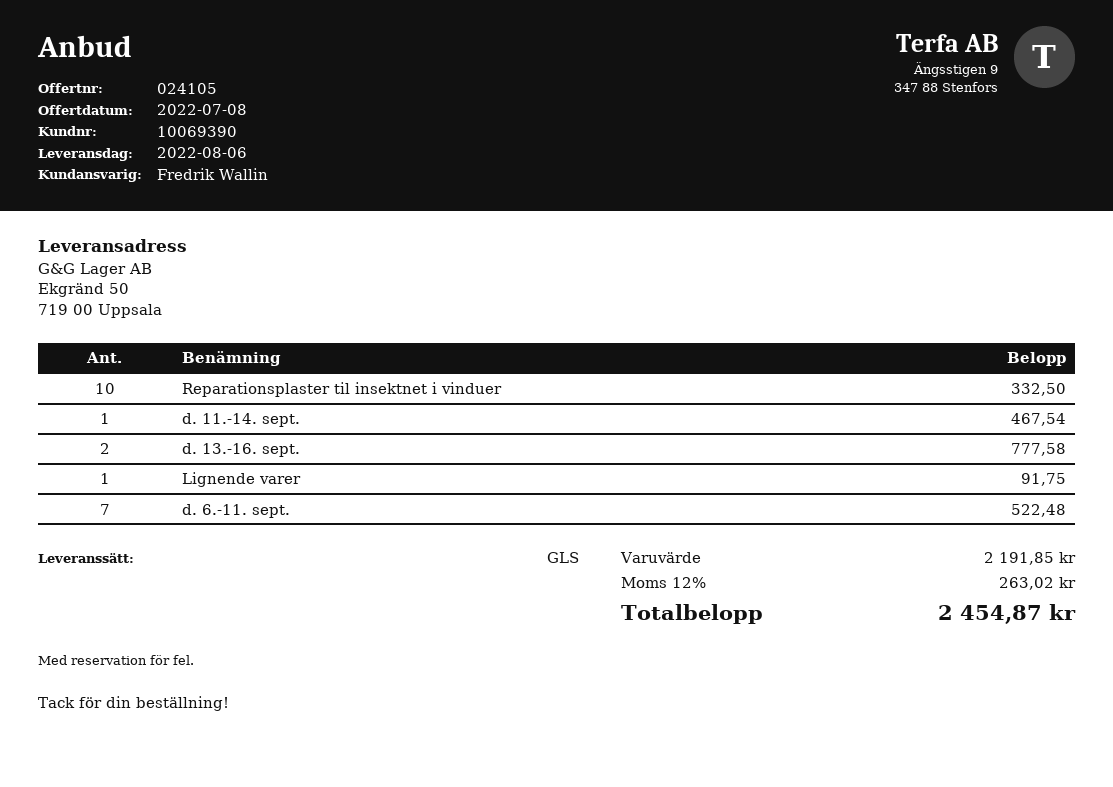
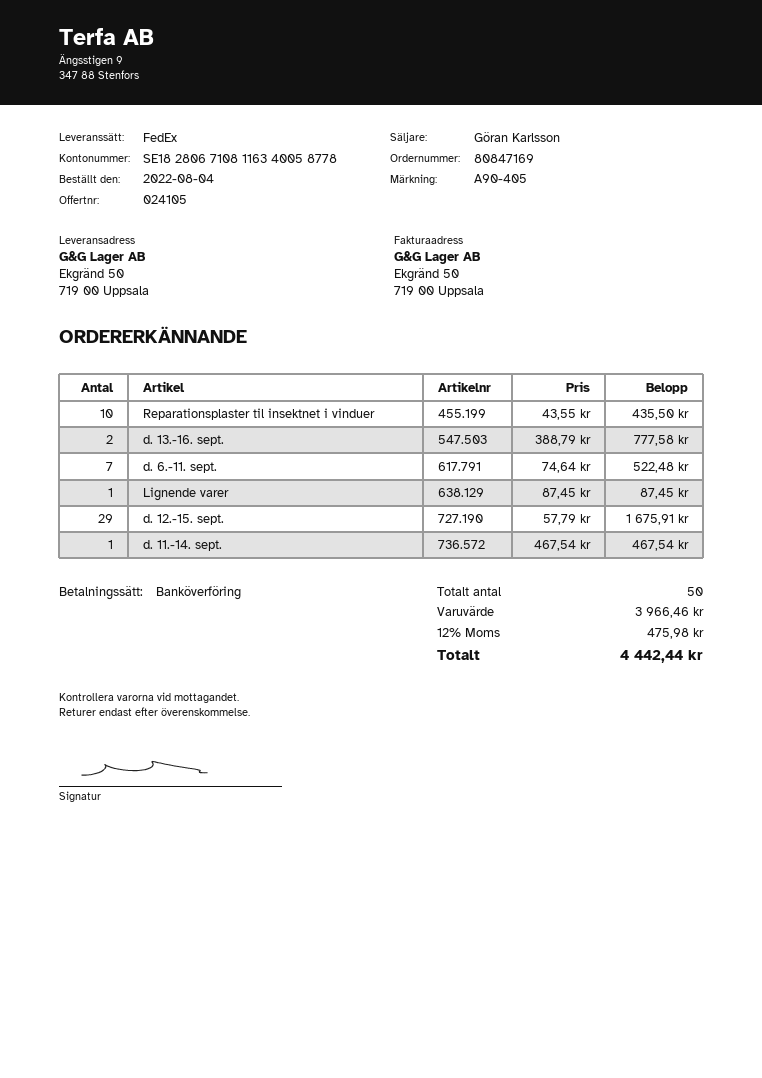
sales rep: Fredrik Wallin -> Göran Karlsson
shipping method: GLS -> FedEx
Reparationsplaster til insektnet i vinduer: 10 for 332.50 -> 10 for 435.50
Lignende varer: 1 for 91.75 -> 1 for 87.45
d. 12.-15. sept.: none -> 29 for 1675.91
subtotal: 2191.85 -> 3966.46
tax: 12% = 263.02 -> 12% = 475.98
total: 2454.87 -> 4442.44

